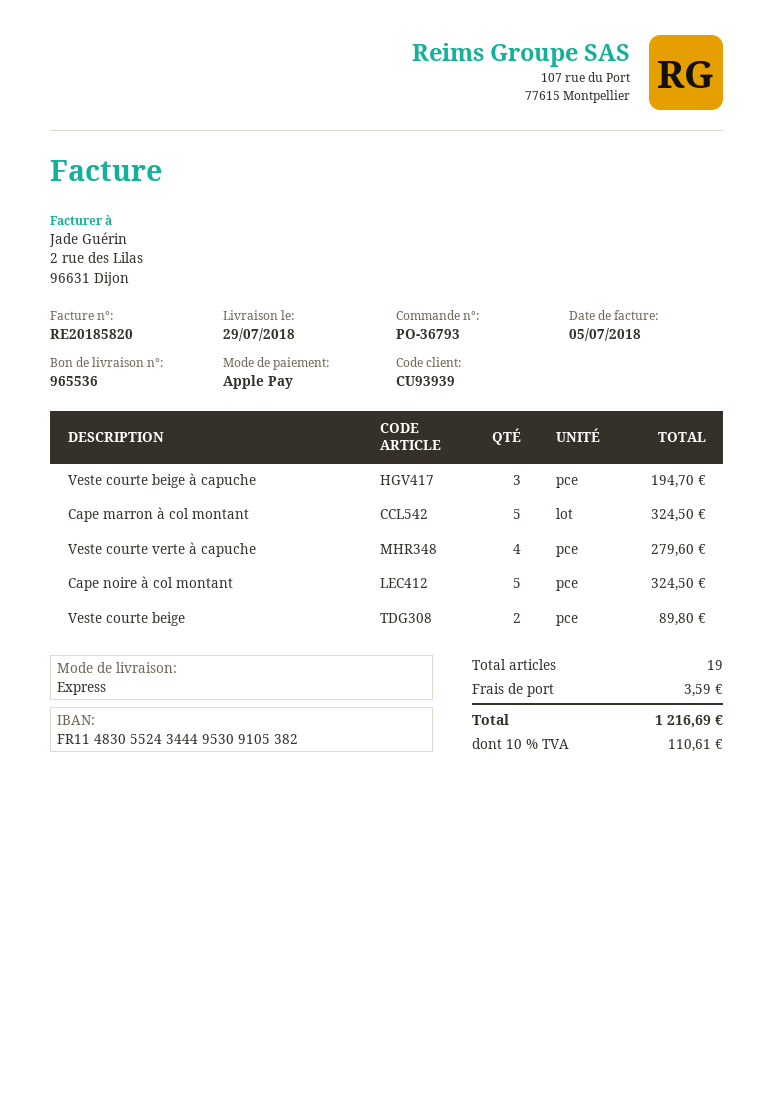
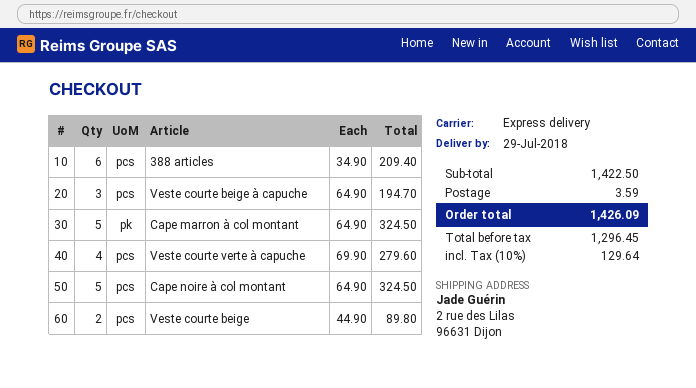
388 articles: none -> 6 for 209.40
tax: 10% = 110.61 -> 10% = 129.64
total: 1216.69 -> 1426.09

